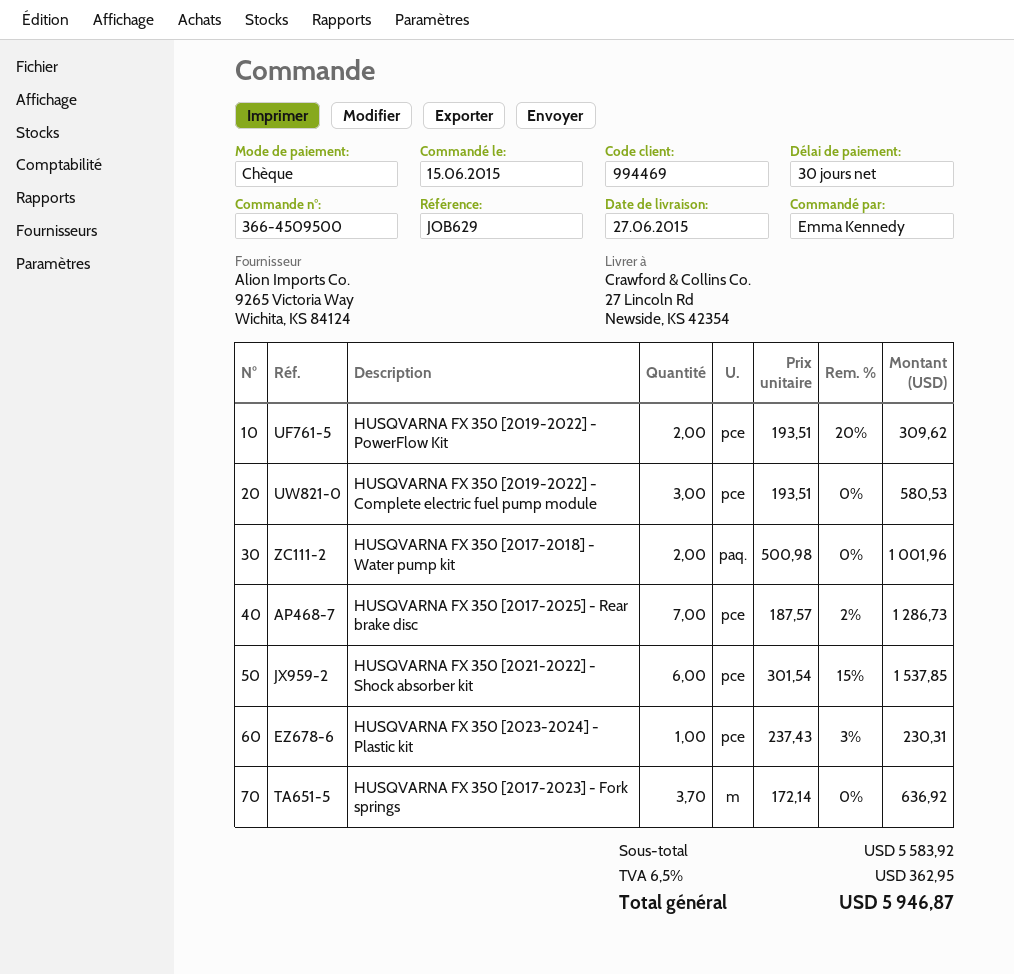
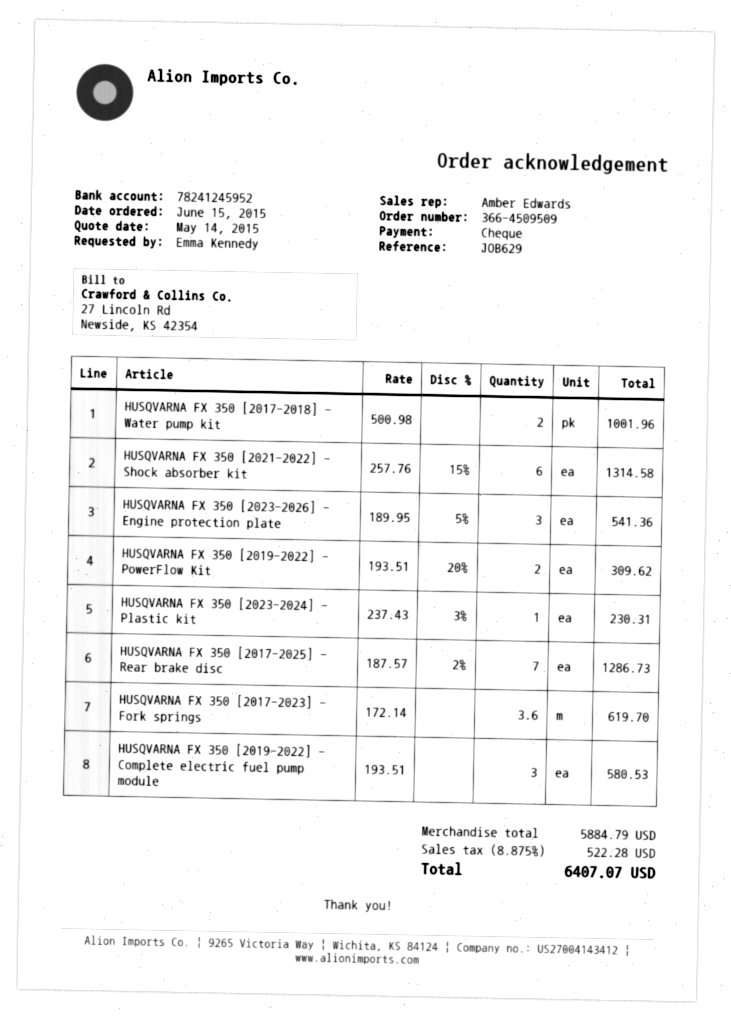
order number: 366-4509500 -> 366-4509509
HUSQVARNA FX 350 [2021-2022] - Shock absorber kit: 6 x 301.54 - 15% = 1537.85 -> 6 x 257.76 - 15% = 1314.58
HUSQVARNA FX 350 [2017-2023] - Fork springs: 3.7 x 172.14 = 636.92 -> 3.6 x 172.14 = 619.70
HUSQVARNA FX 350 [2023-2026] - Engine protection plate: none -> 3 x 189.95 - 5% = 541.36
subtotal: 5583.92 -> 5884.79
tax: 6.5% = 362.95 -> 8.875% = 522.28
total: 5946.87 -> 6407.07

